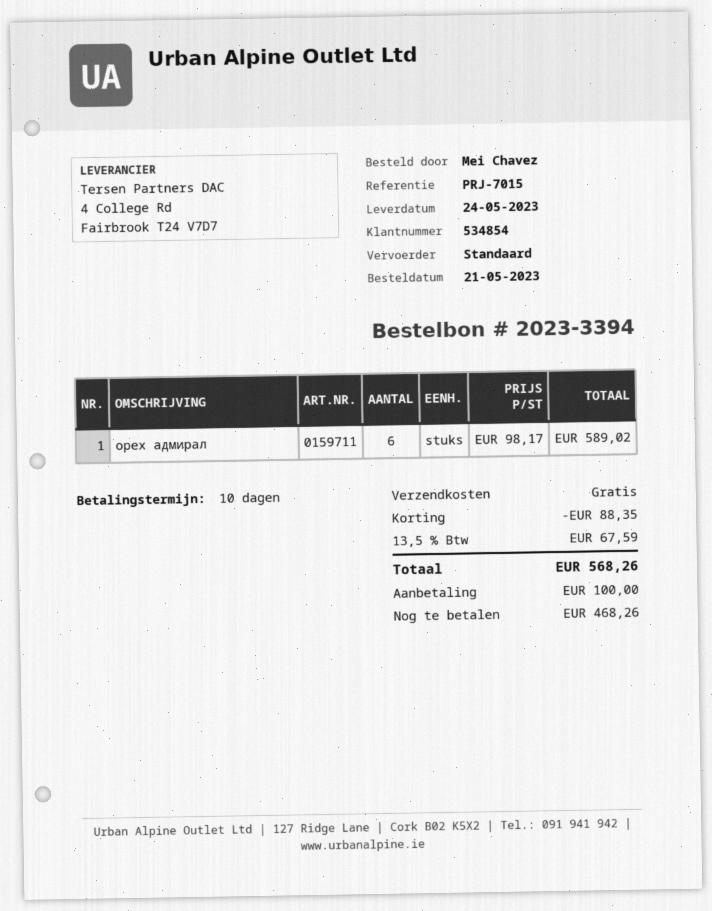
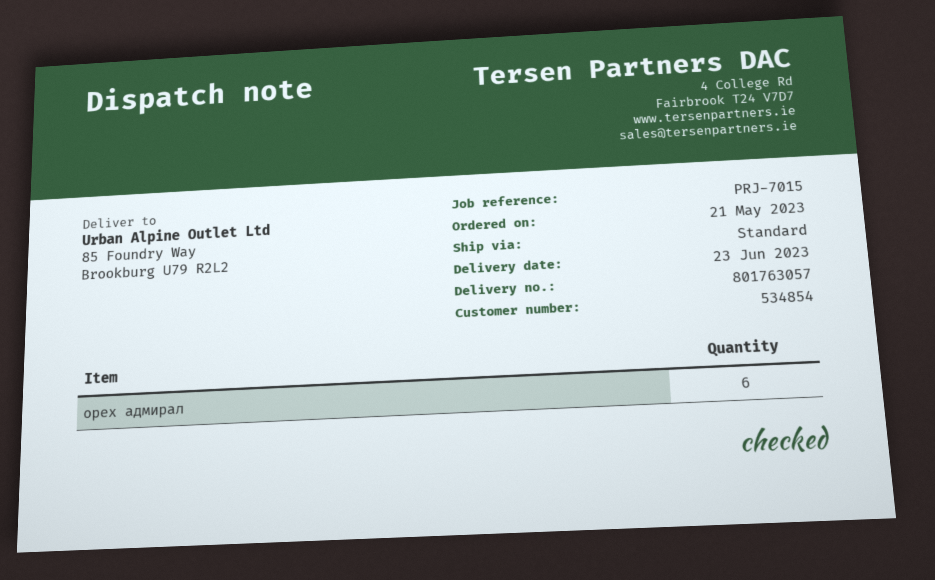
delivery date: 2023-05-24 -> 2023-06-23

